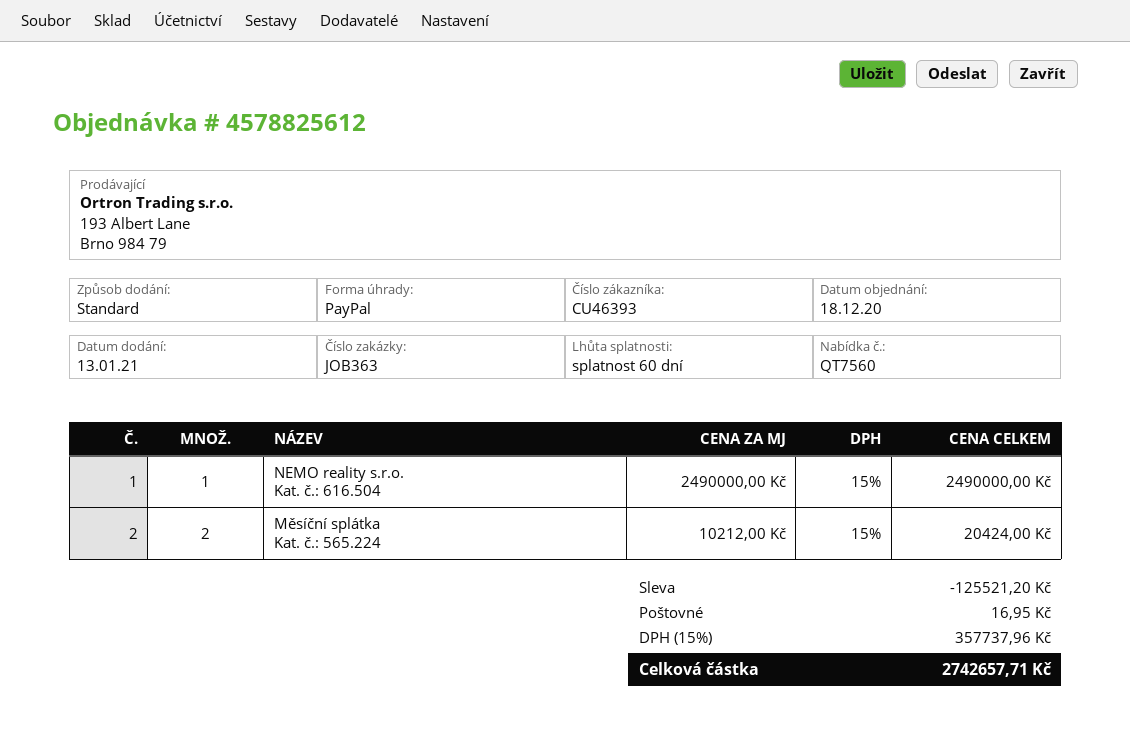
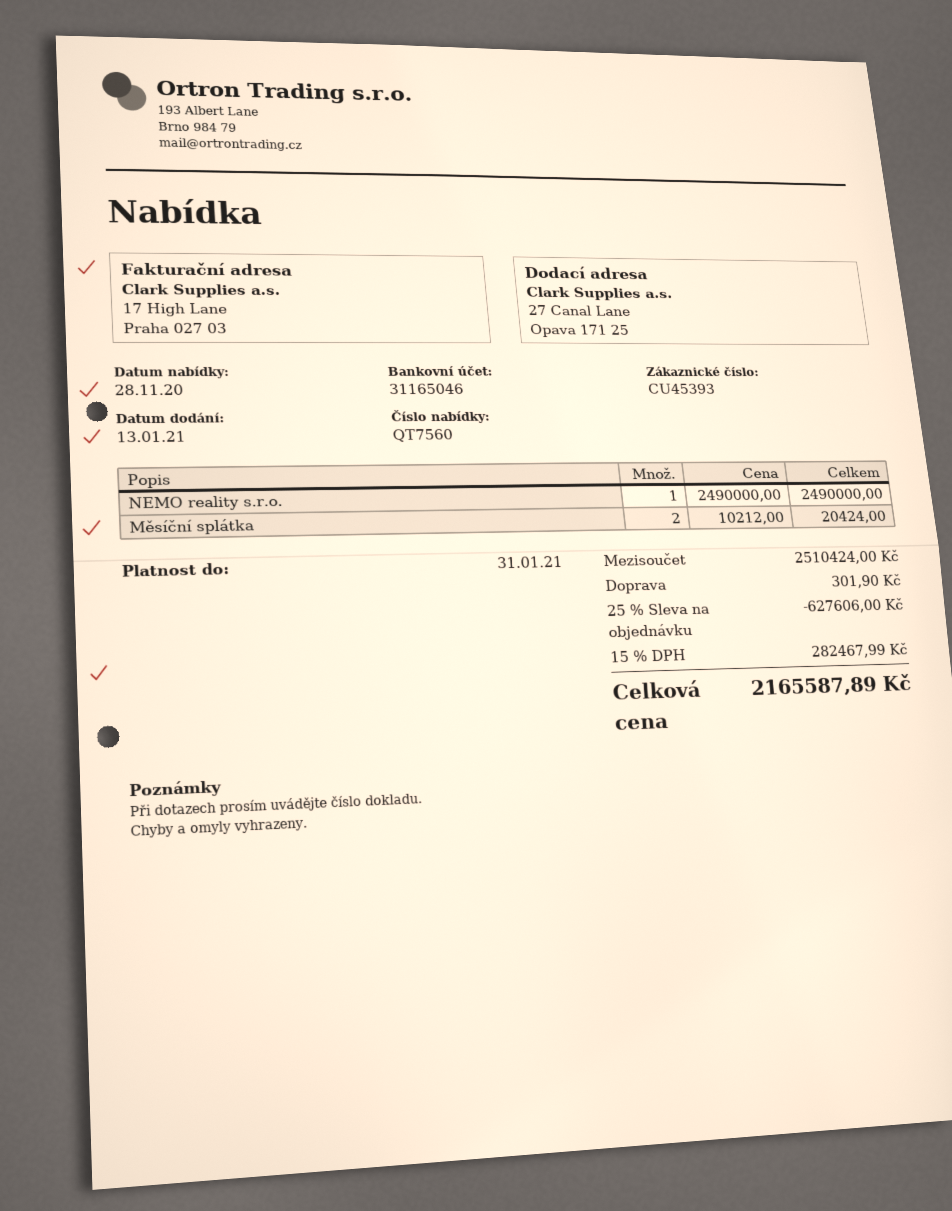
customer number: CU46393 -> CU45393
discount: 125521.20 -> 627606.00
shipping: 16.95 -> 301.90
tax: 15% = 357737.96 -> 15% = 282467.99
total: 2742657.71 -> 2165587.89

